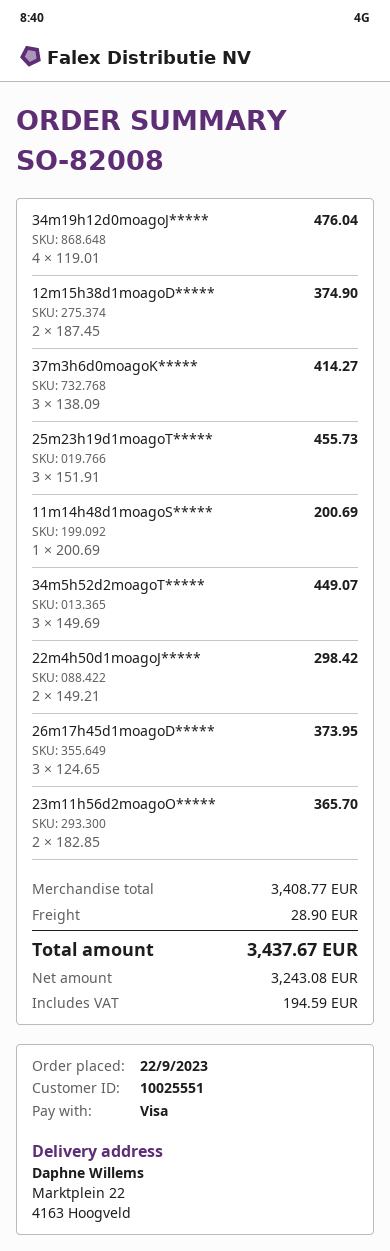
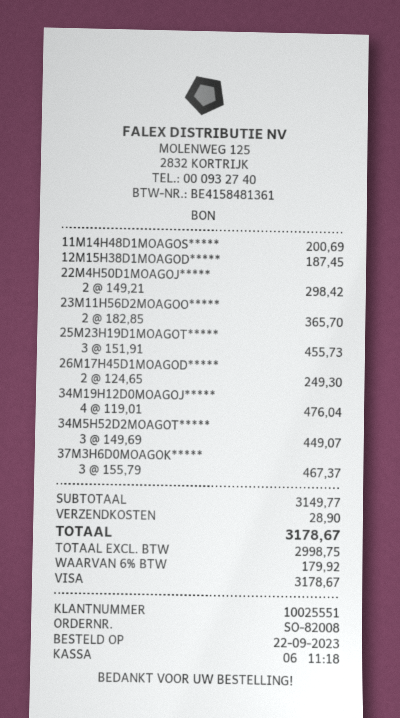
12m15h38d1moagoD*****: 2 x 187.45 = 374.90 -> 1 x 187.45 = 187.45
37m3h6d0moagoK*****: 3 x 138.09 = 414.27 -> 3 x 155.79 = 467.37
26m17h45d1moagoD*****: 3 x 124.65 = 373.95 -> 2 x 124.65 = 249.30
subtotal: 3408.77 -> 3149.77
net: 3243.08 -> 2998.75
tax: 194.59 -> 179.92
total: 3437.67 -> 3178.67

